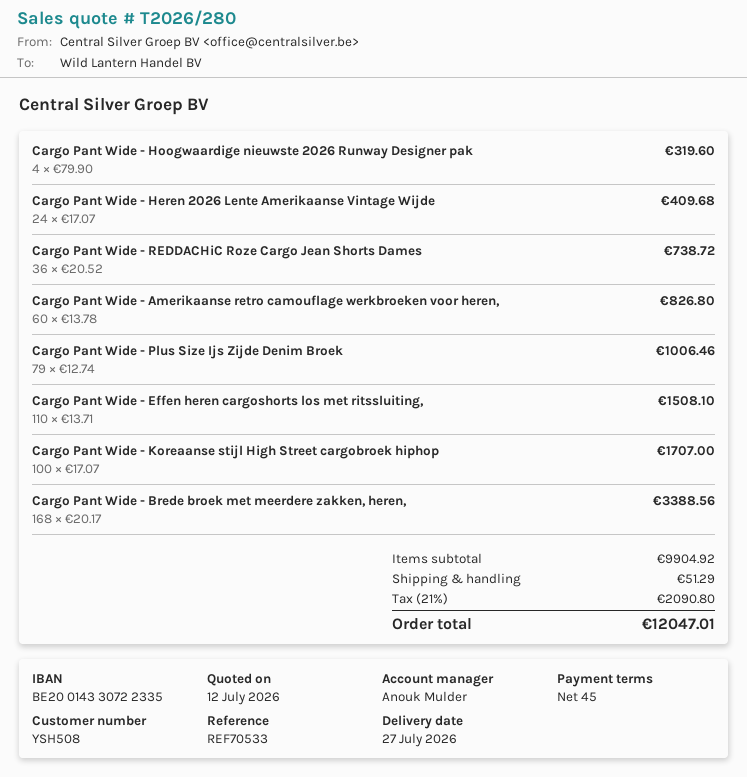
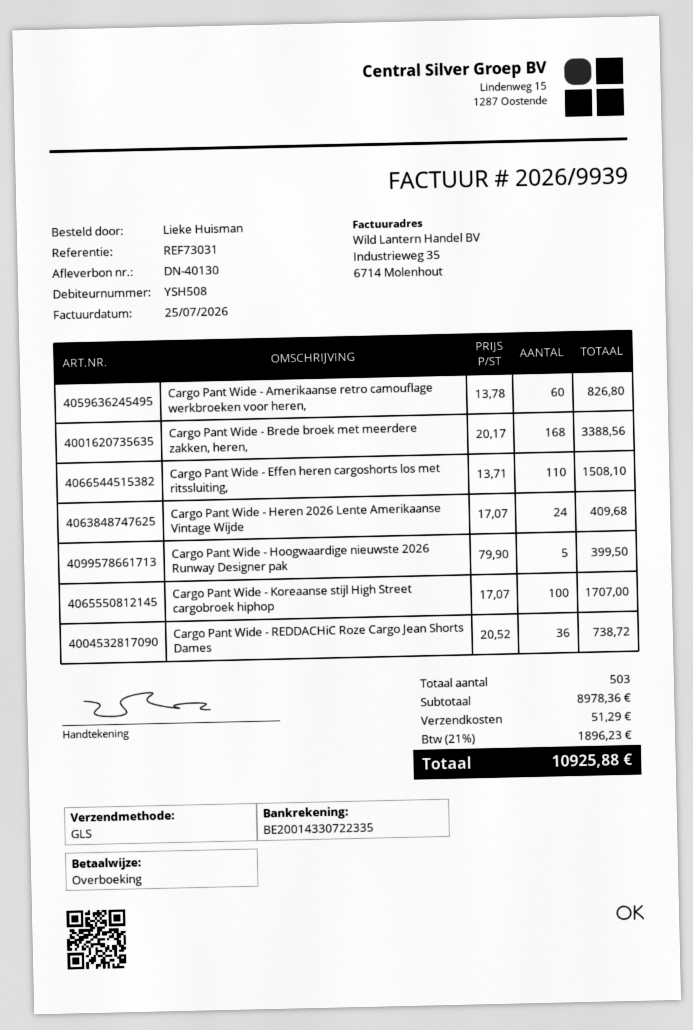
reference: REF70533 -> REF73031
Cargo Pant Wide - Hoogwaardige nieuwste 2026 Runway Designer pak: 4 x 79.90 = 319.60 -> 5 x 79.90 = 399.50
Cargo Pant Wide - Plus Size Ijs Zijde Denim Broek: 79 x 12.74 = 1006.46 -> none
subtotal: 9904.92 -> 8978.36
tax: 21% = 2090.80 -> 21% = 1896.23
total: 12047.01 -> 10925.88

